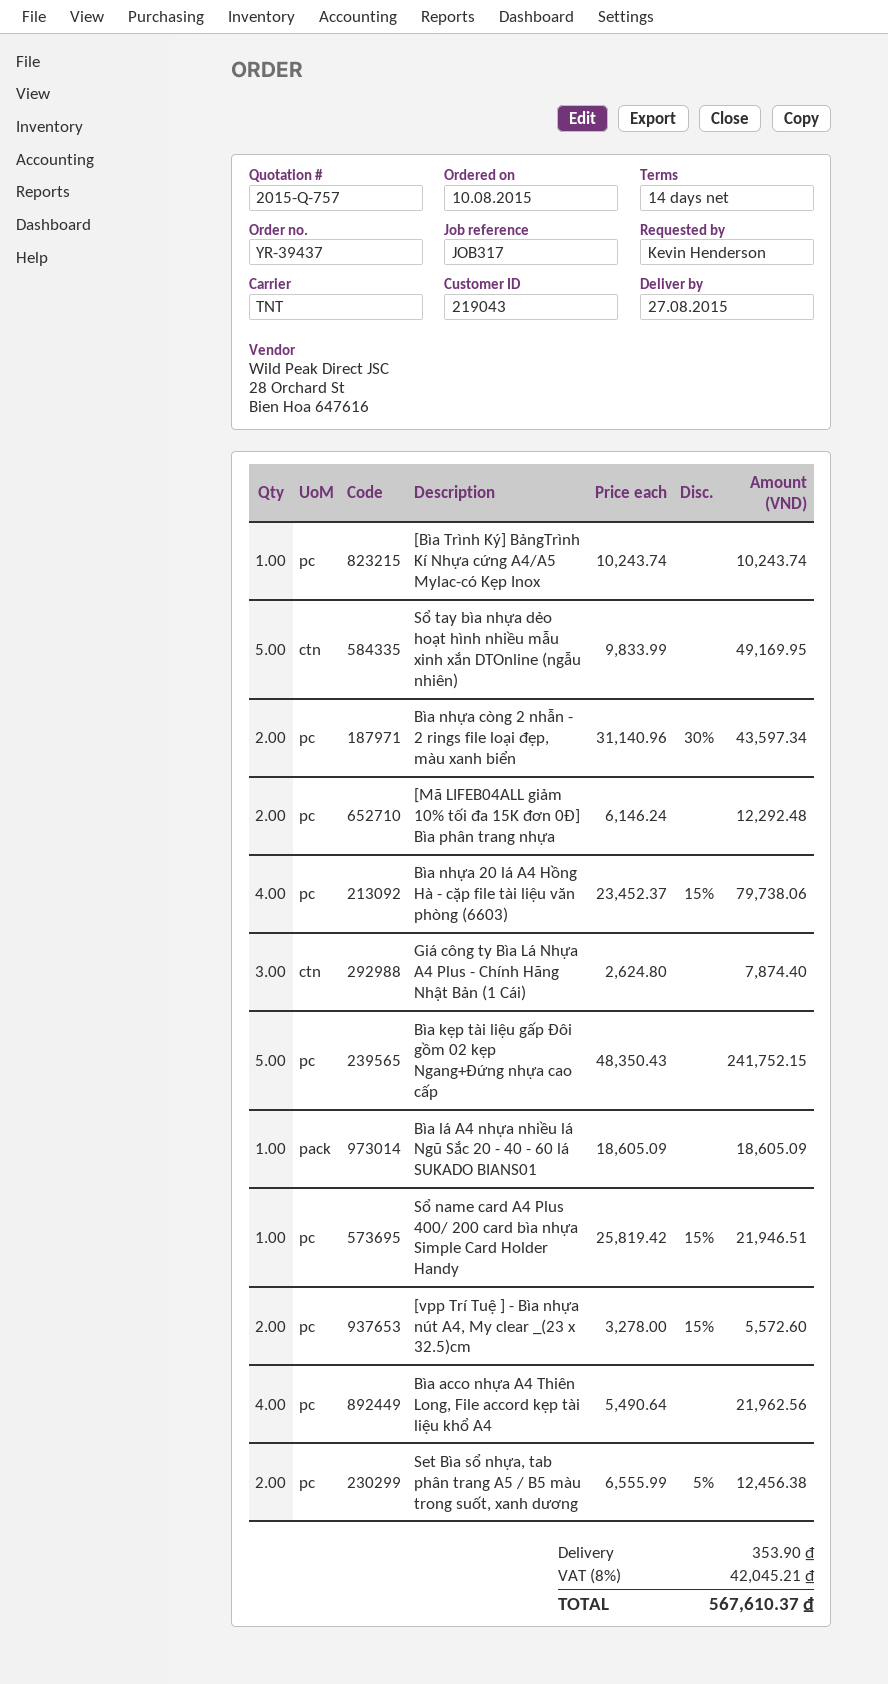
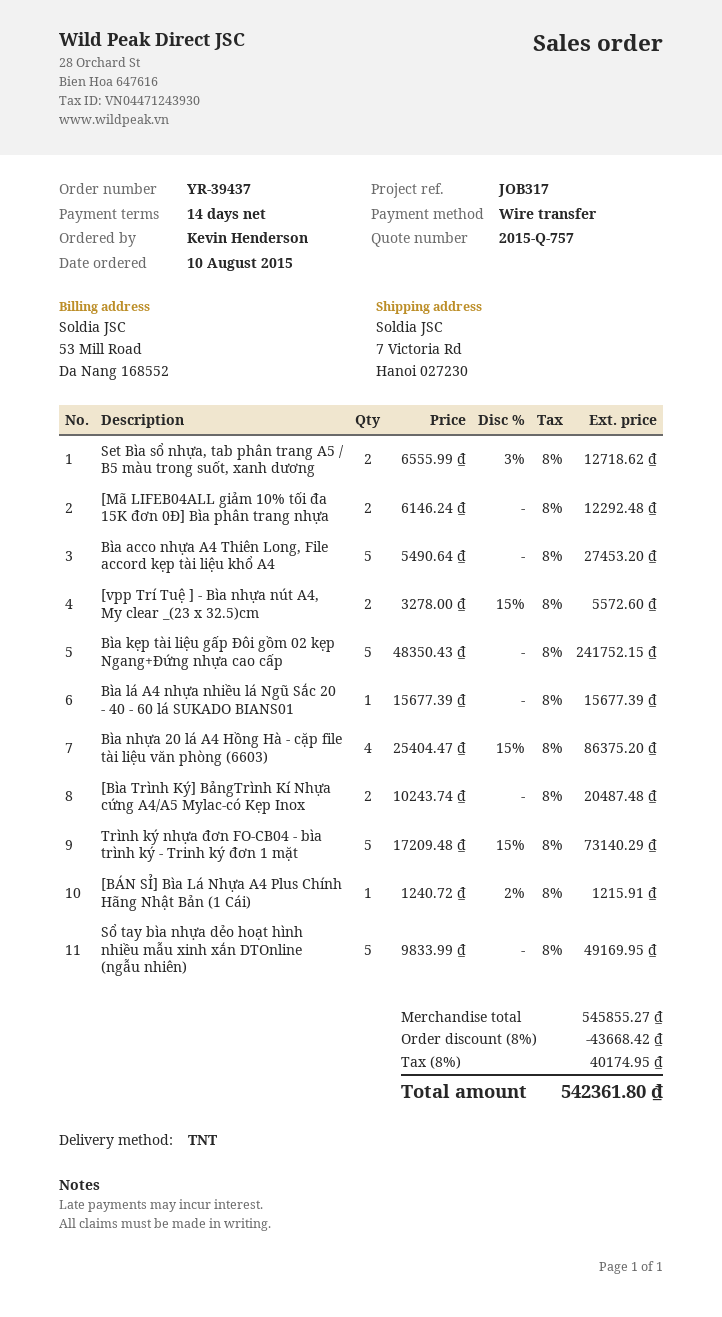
[Bìa Trình Ký] BảngTrình Kí Nhựa cứng A4/A5 Mylac-có Kẹp Inox: 1 x 10243.74 = 10243.74 -> 2 x 10243.74 = 20487.48
Bìa nhựa còng 2 nhẫn - 2 rings file loại đẹp, màu xanh biển: 2 x 31140.96 - 30% = 43597.34 -> none
Bìa nhựa 20 lá A4 Hồng Hà - cặp file tài liệu văn phòng (6603): 4 x 23452.37 - 15% = 79738.06 -> 4 x 25404.47 - 15% = 86375.20
Giá công ty Bìa Lá Nhựa A4 Plus - Chính Hãng Nhật Bản (1 Cái): 3 x 2624.80 = 7874.40 -> none
Bìa lá A4 nhựa nhiều lá Ngũ Sắc 20 - 40 - 60 lá SUKADO BIANS01: 1 x 18605.09 = 18605.09 -> 1 x 15677.39 = 15677.39
Sổ name card A4 Plus 400/ 200 card bìa nhựa Simple Card Holder Handy: 1 x 25819.42 - 15% = 21946.51 -> none
Bìa acco nhựa A4 Thiên Long, File accord kẹp tài liệu khổ A4: 4 x 5490.64 = 21962.56 -> 5 x 5490.64 = 27453.20
Set Bìa sổ nhựa, tab phân trang A5 / B5 màu trong suốt, xanh dương: 2 x 6555.99 - 5% = 12456.38 -> 2 x 6555.99 - 3% = 12718.62
Trình ký nhựa đơn FO-CB04 - bìa trình ký - Trinh ký đơn 1 mặt: none -> 5 x 17209.48 - 15% = 73140.29
[BÁN SỈ] Bìa Lá Nhựa A4 Plus Chính Hãng Nhật Bản (1 Cái): none -> 1 x 1240.72 - 2% = 1215.91
discount: none -> 8% = 43668.42
shipping: 353.90 -> none
tax: 8% = 42045.21 -> 8% = 40174.95
total: 567610.37 -> 542361.80

